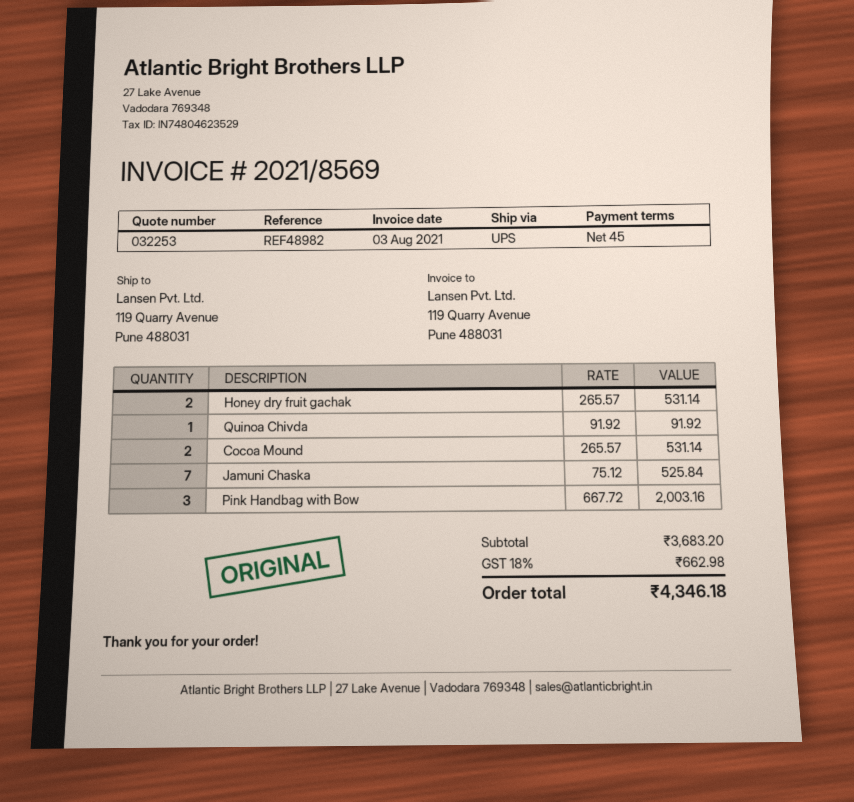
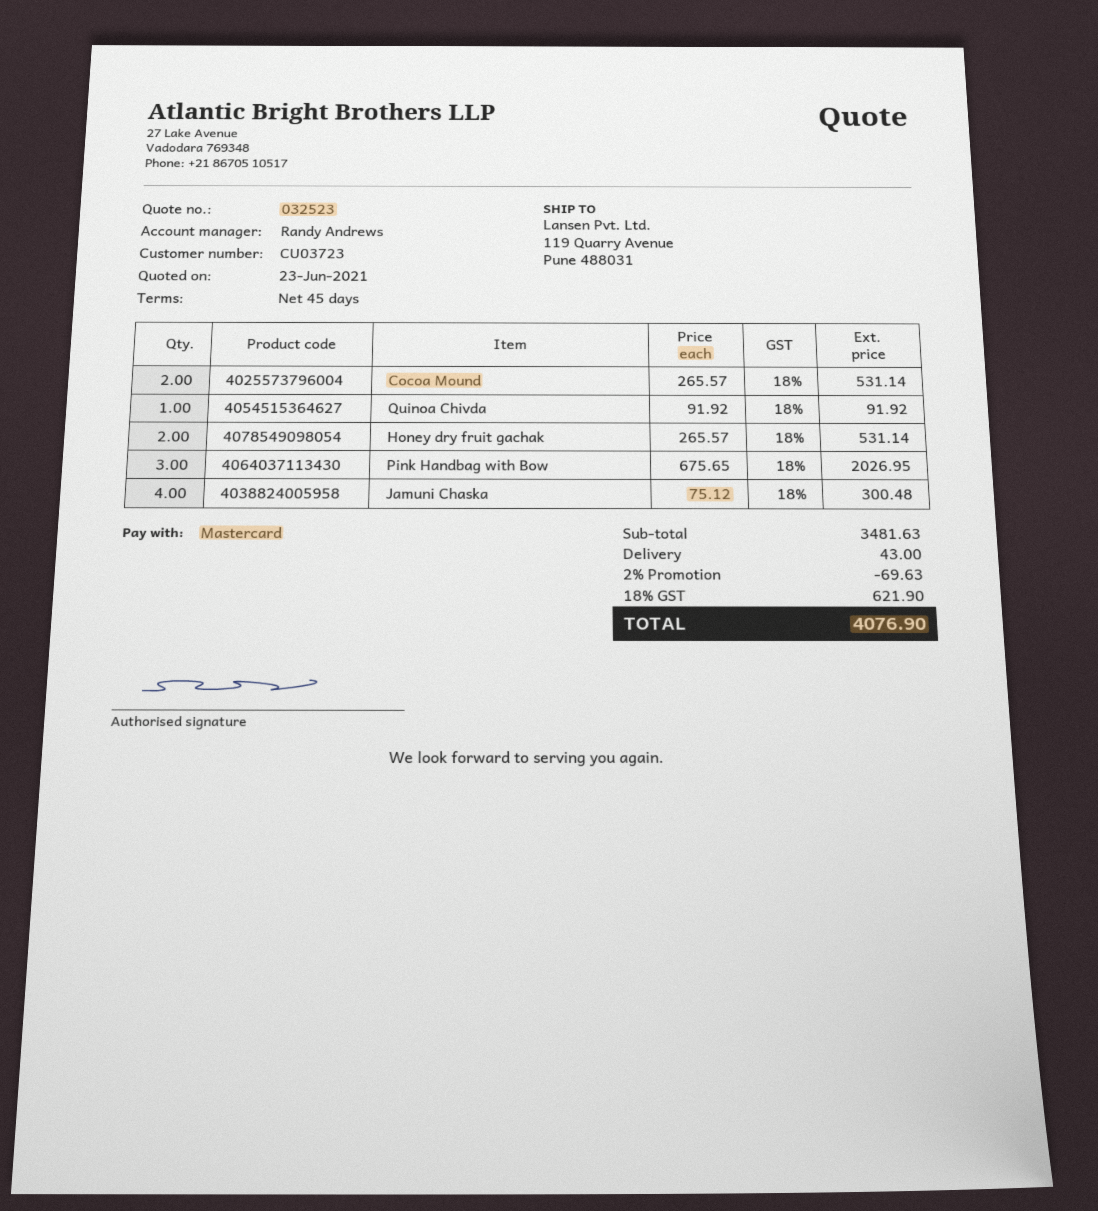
quote number: 032253 -> 032523
Jamuni Chaska: 7 x 75.12 = 525.84 -> 4 x 75.12 = 300.48
Pink Handbag with Bow: 3 x 667.72 = 2003.16 -> 3 x 675.65 = 2026.95
subtotal: 3683.20 -> 3481.63
discount: none -> 2% = 69.63
shipping: none -> 43.00
tax: 18% = 662.98 -> 18% = 621.90
total: 4346.18 -> 4076.90

